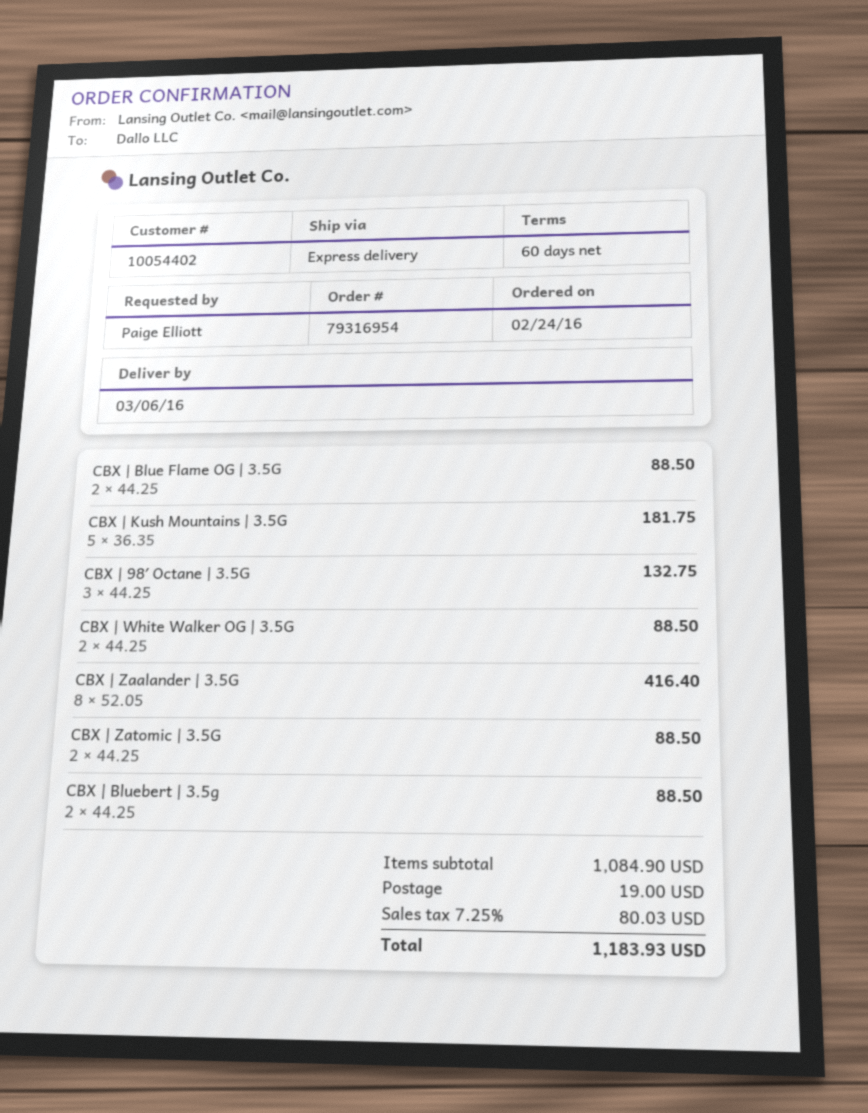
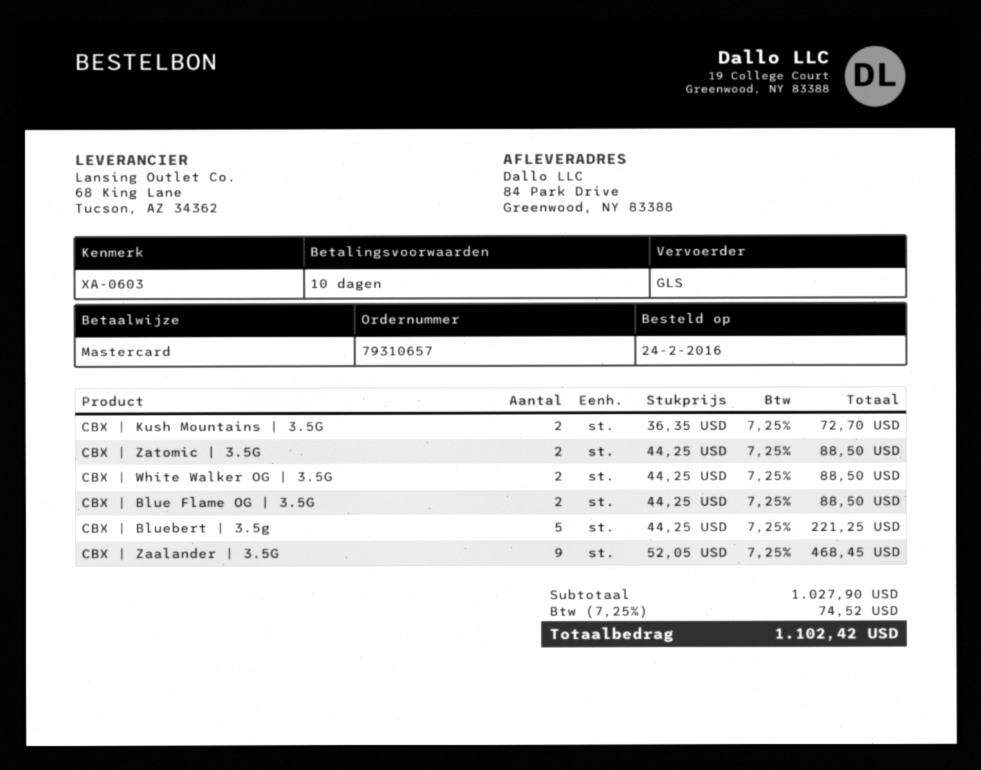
order number: 79316954 -> 79310657
payment terms: 60 days -> 10 days
shipping method: express -> GLS
CBX | Kush Mountains | 3.5G: 5 x 36.35 = 181.75 -> 2 x 36.35 = 72.70
CBX | 98′ Octane | 3.5G: 3 x 44.25 = 132.75 -> none
CBX | Zaalander | 3.5G: 8 x 52.05 = 416.40 -> 9 x 52.05 = 468.45
CBX | Bluebert | 3.5g: 2 x 44.25 = 88.50 -> 5 x 44.25 = 221.25
subtotal: 1084.90 -> 1027.90
shipping: 19.00 -> none
tax: 7.25% = 80.03 -> 7.25% = 74.52
total: 1183.93 -> 1102.42

